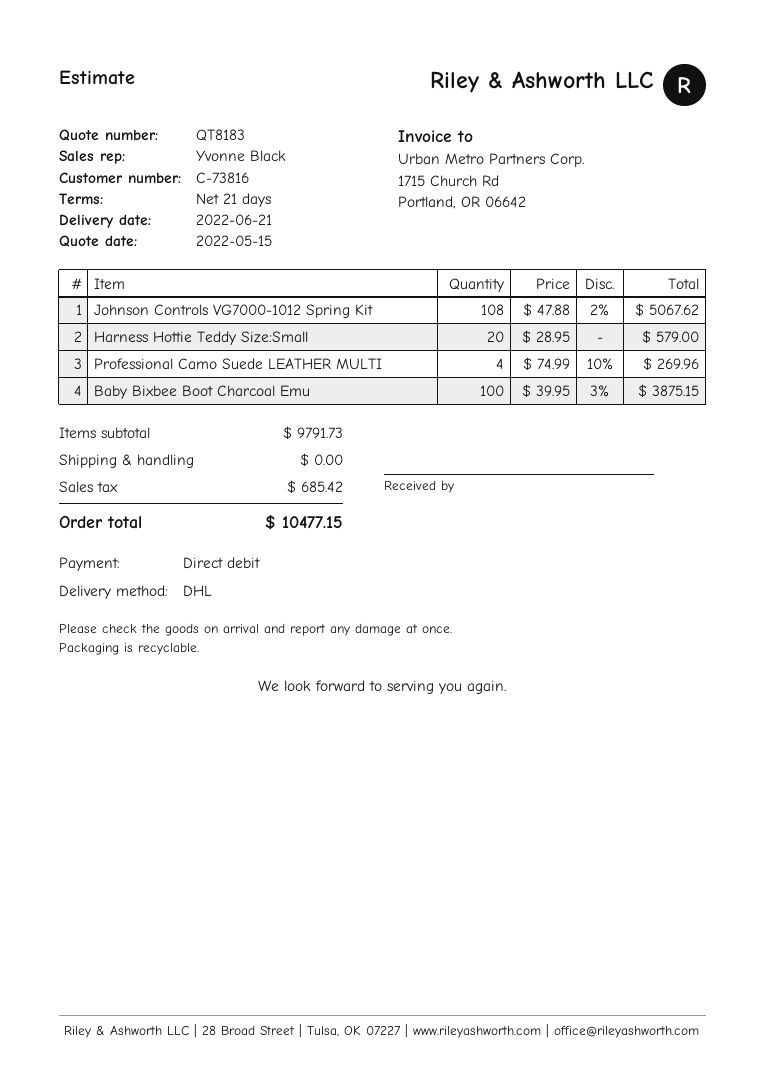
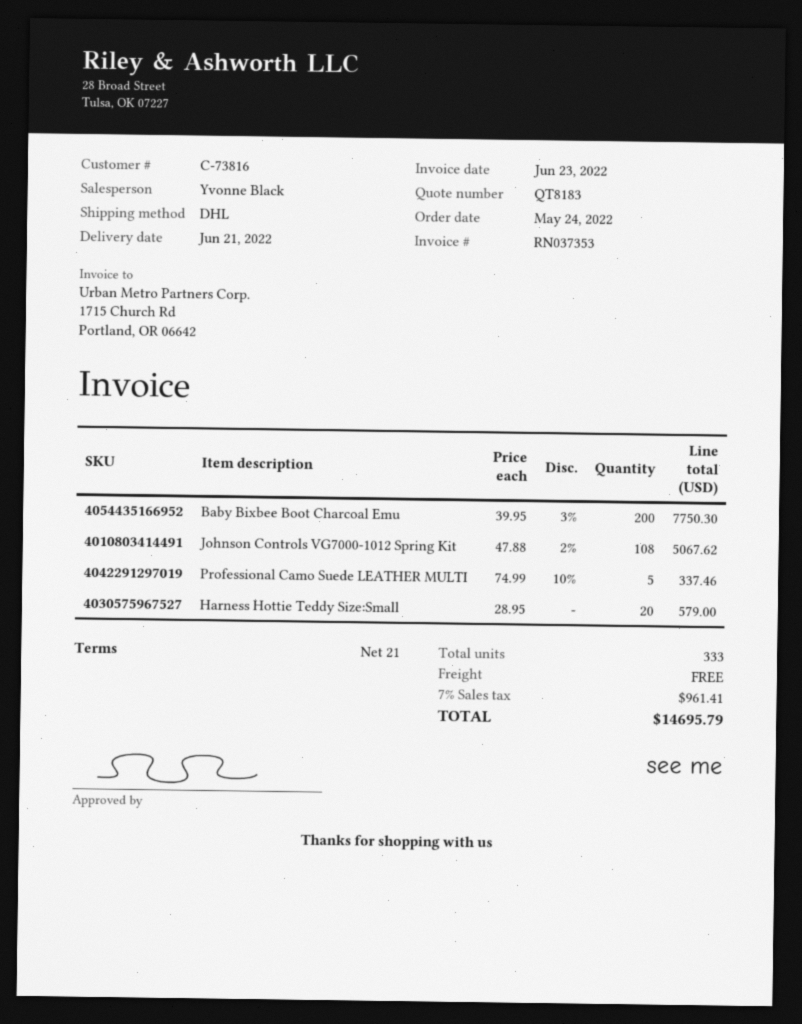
Professional Camo Suede LEATHER MULTI: 4 x 74.99 - 10% = 269.96 -> 5 x 74.99 - 10% = 337.46
Baby Bixbee Boot Charcoal Emu: 100 x 39.95 - 3% = 3875.15 -> 200 x 39.95 - 3% = 7750.30
tax: 685.42 -> 961.41
total: 10477.15 -> 14695.79

